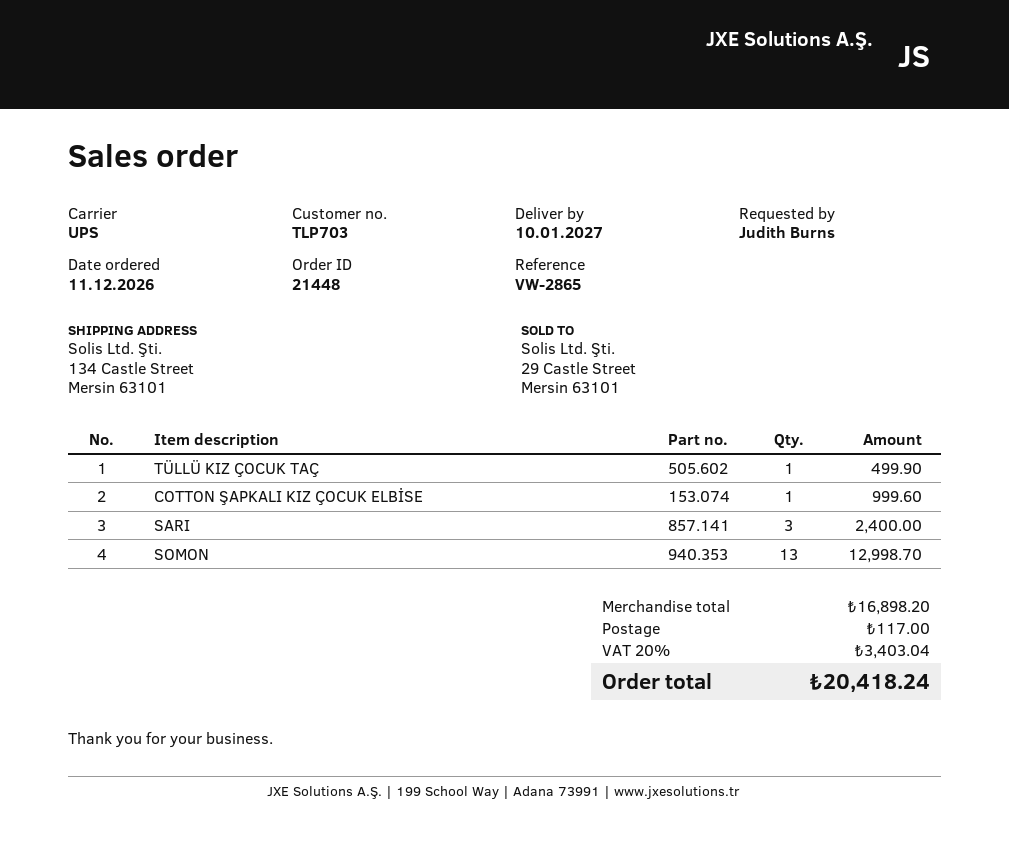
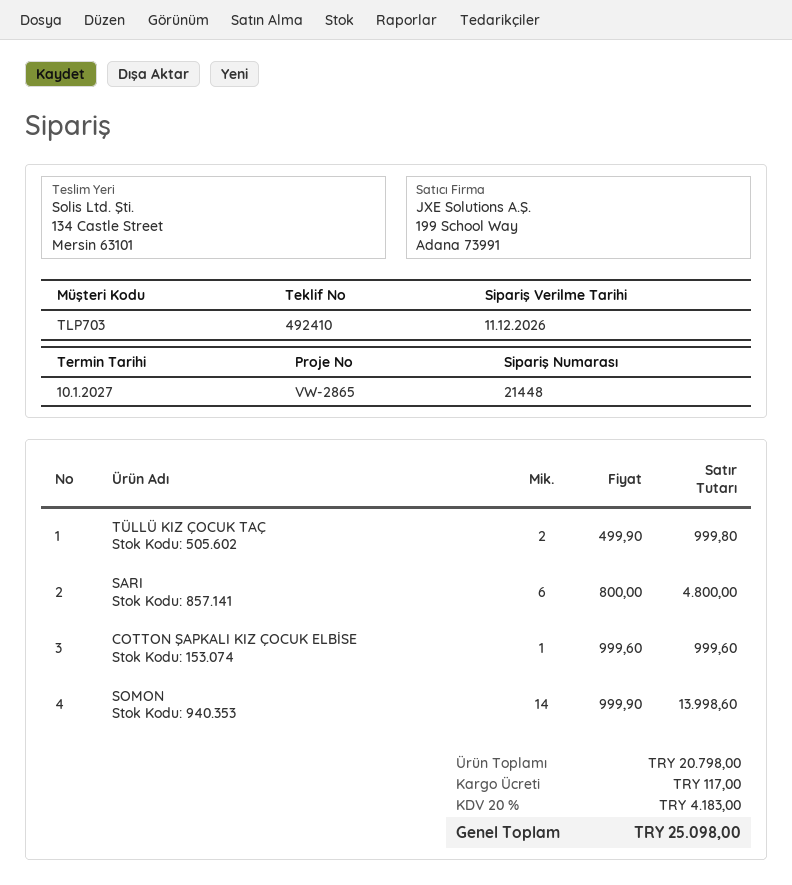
TÜLLÜ KIZ ÇOCUK TAÇ: 1 for 499.90 -> 2 for 999.80
SARI: 3 for 2400.00 -> 6 for 4800.00
SOMON: 13 for 12998.70 -> 14 for 13998.60
subtotal: 16898.20 -> 20798.00
tax: 20% = 3403.04 -> 20% = 4183.00
total: 20418.24 -> 25098.00

